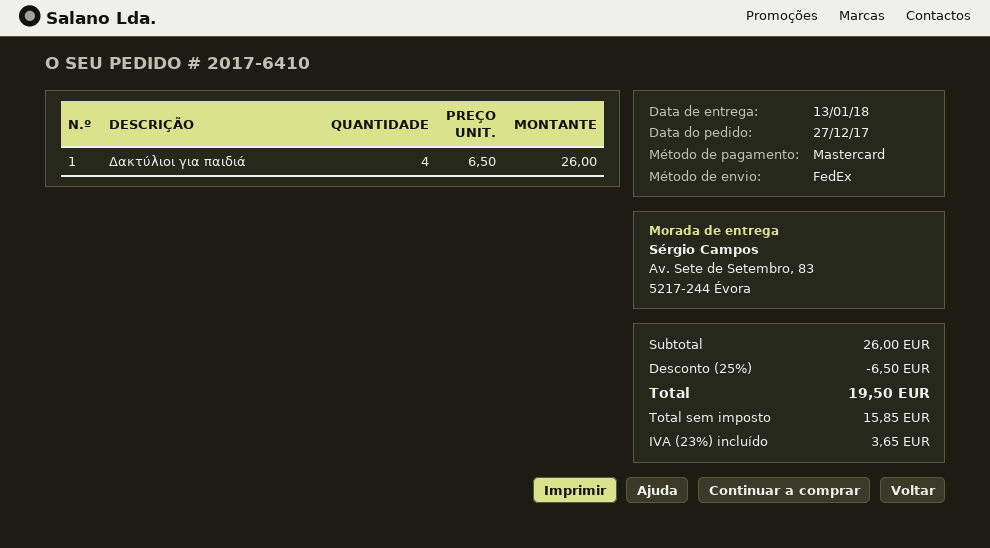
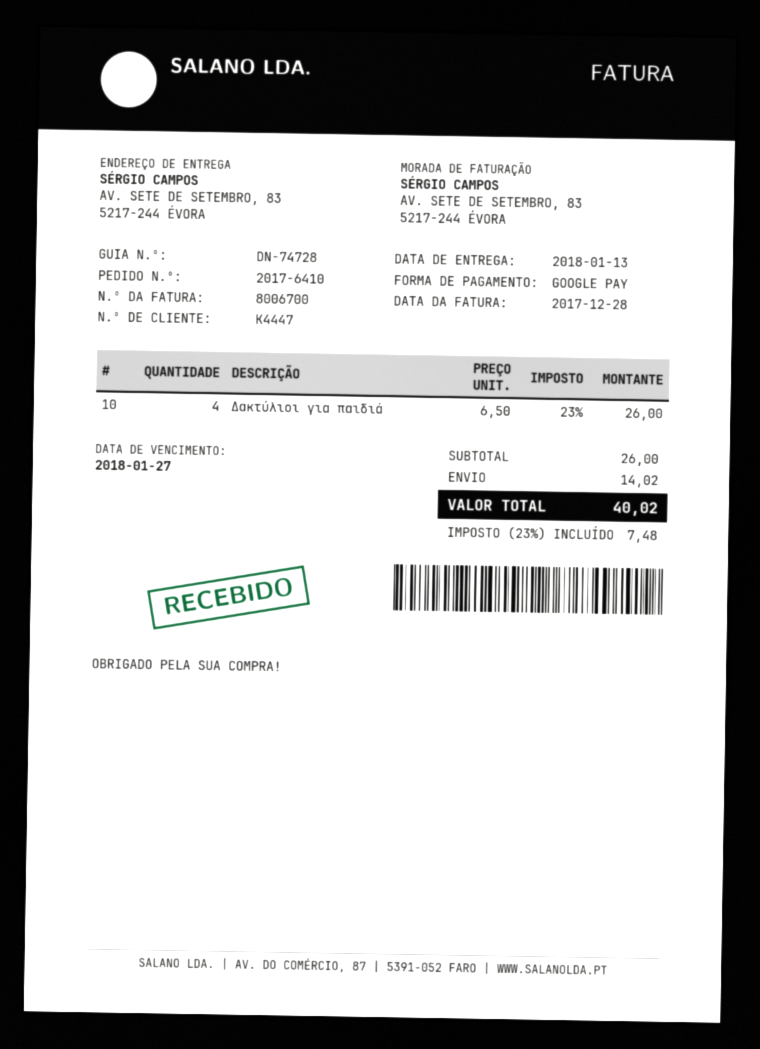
payment method: Mastercard -> Google Pay
discount: 25% = 6.50 -> none
shipping: none -> 14.02
tax: 23% = 3.65 -> 23% = 7.48
total: 19.50 -> 40.02

